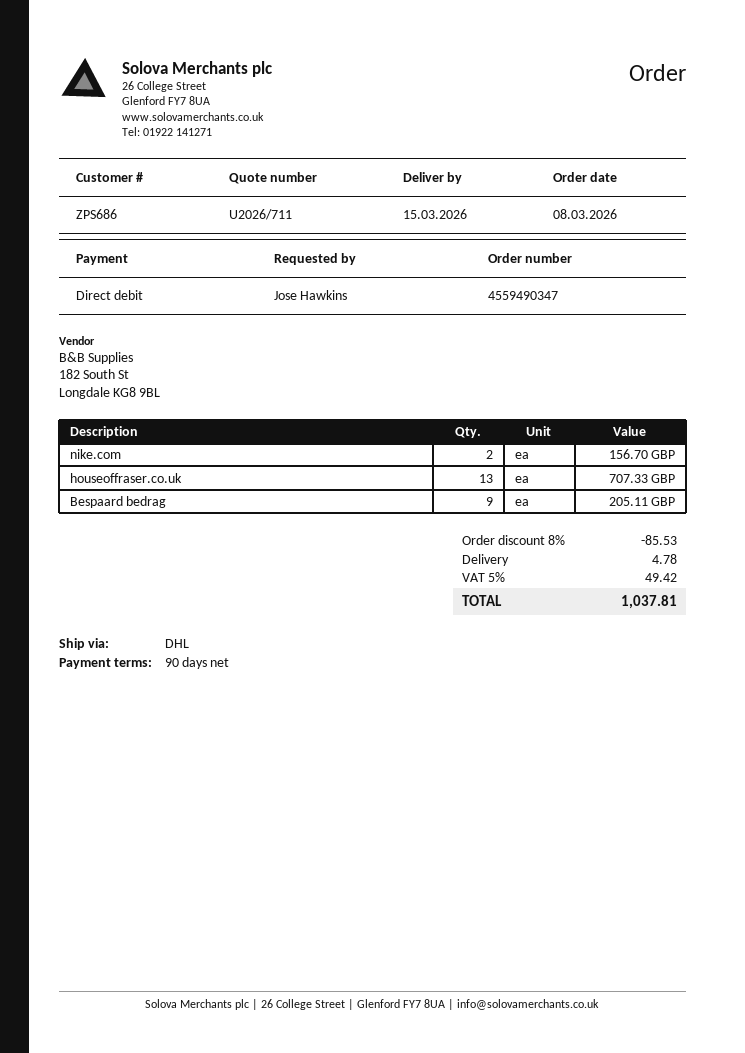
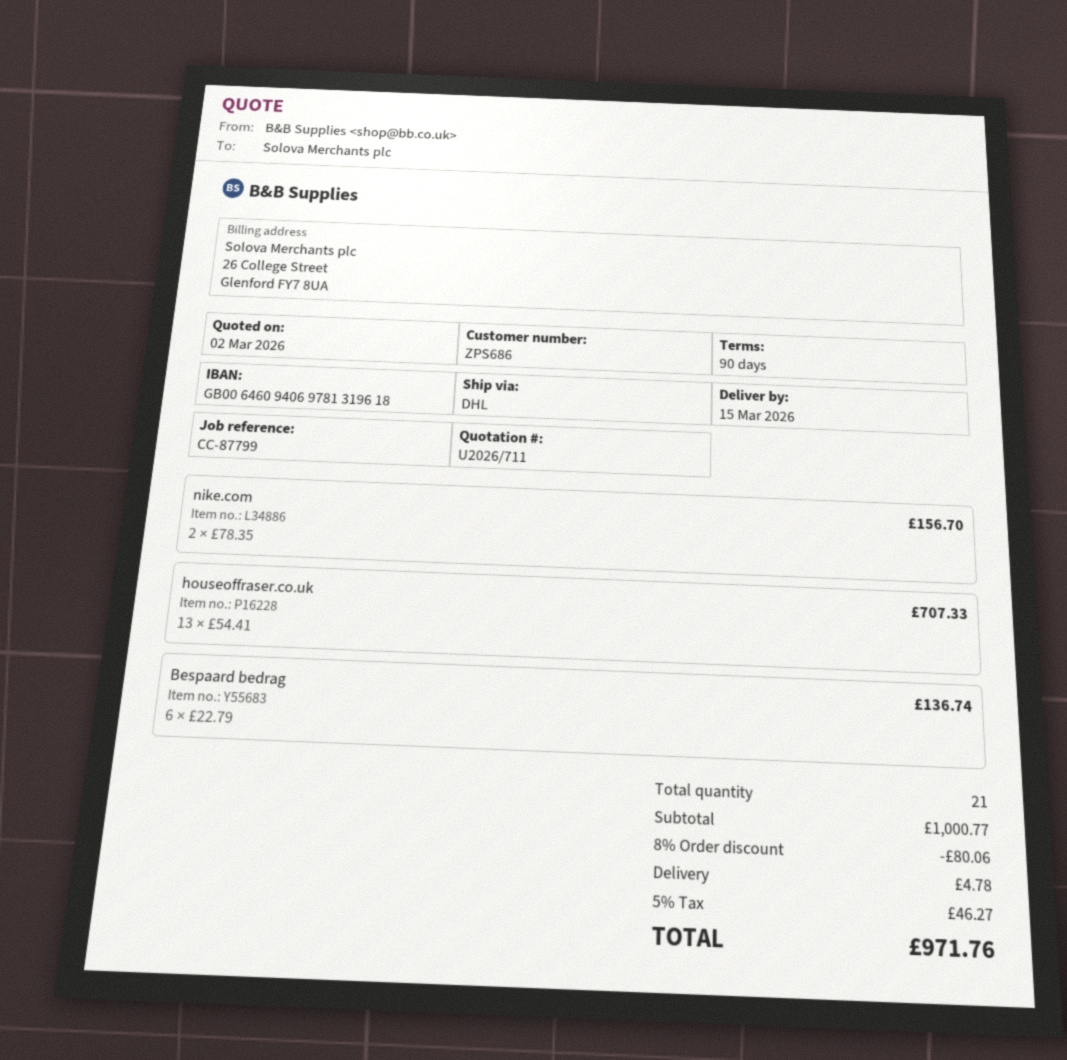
Bespaard bedrag: 9 for 205.11 -> 6 for 136.74
discount: 8% = 85.53 -> 8% = 80.06
tax: 5% = 49.42 -> 5% = 46.27
total: 1037.81 -> 971.76

